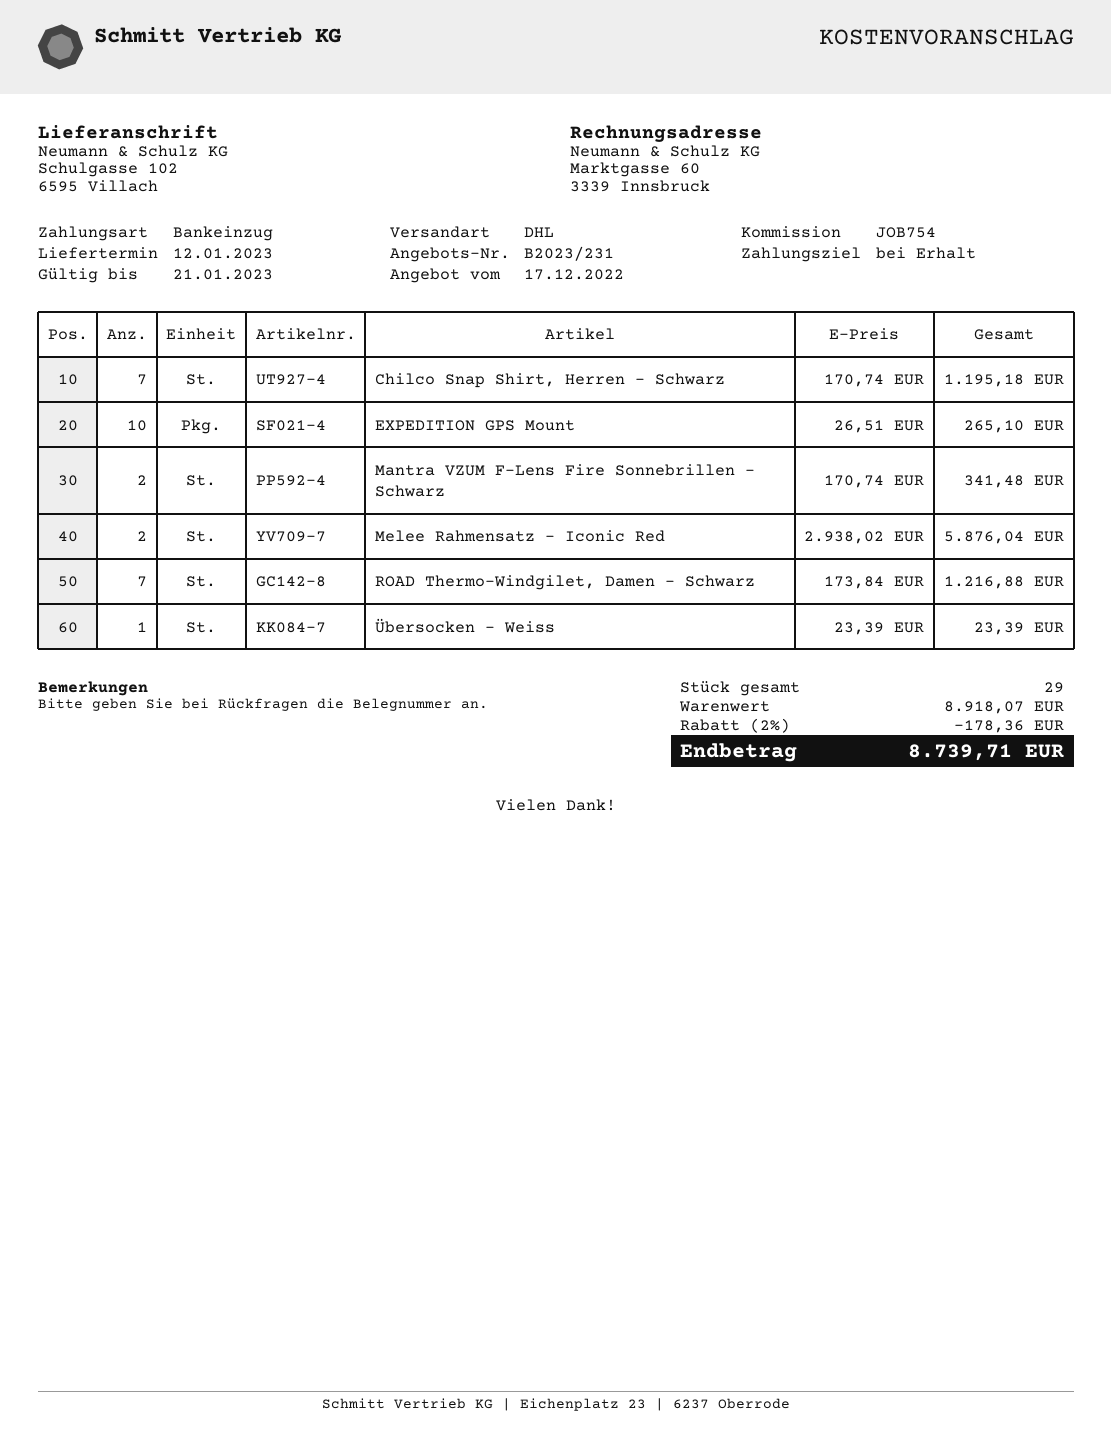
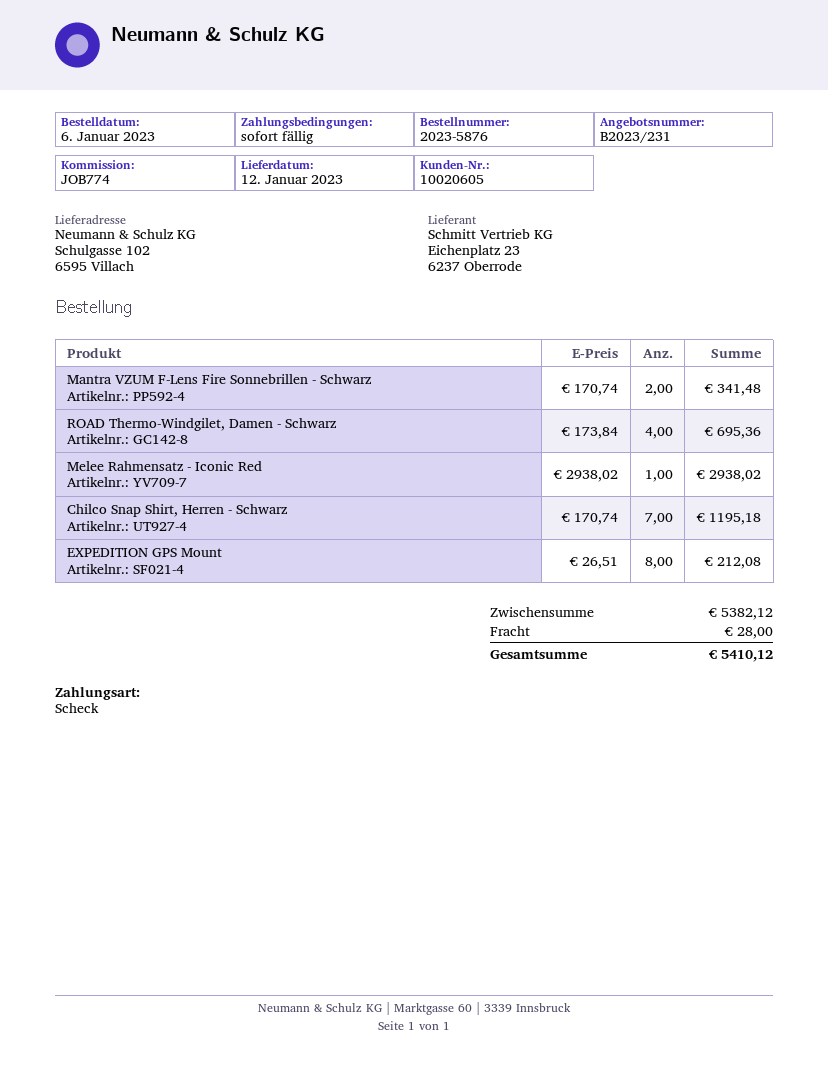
reference: JOB754 -> JOB774
payment method: direct debit -> cheque
EXPEDITION GPS Mount: 10 x 26.51 = 265.10 -> 8 x 26.51 = 212.08
Melee Rahmensatz - Iconic Red: 2 x 2938.02 = 5876.04 -> 1 x 2938.02 = 2938.02
ROAD Thermo-Windgilet, Damen - Schwarz: 7 x 173.84 = 1216.88 -> 4 x 173.84 = 695.36
Übersocken - Weiss: 1 x 23.39 = 23.39 -> none
subtotal: 8918.07 -> 5382.12
discount: 2% = 178.36 -> none
shipping: none -> 28.00
total: 8739.71 -> 5410.12

